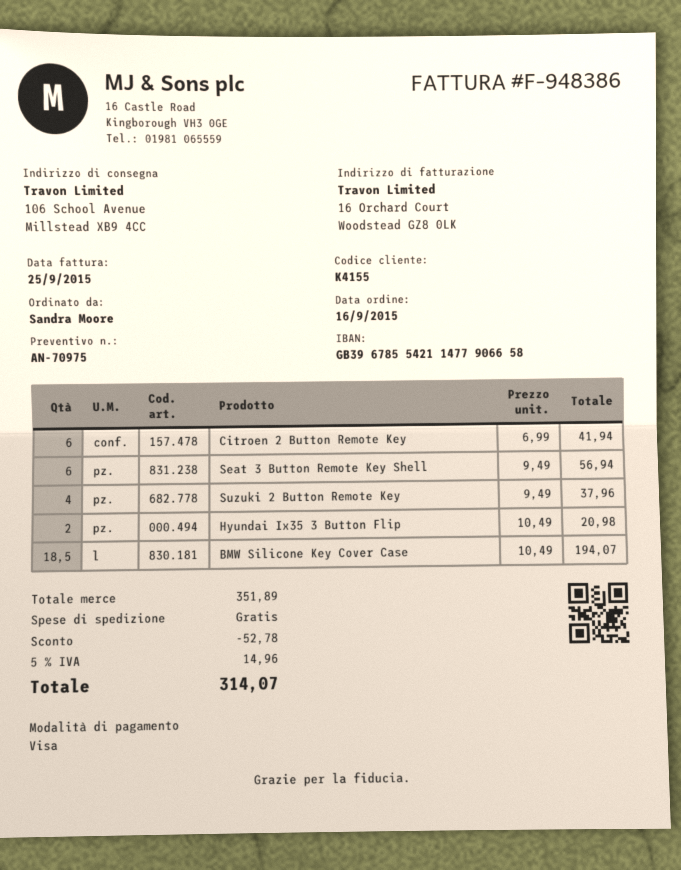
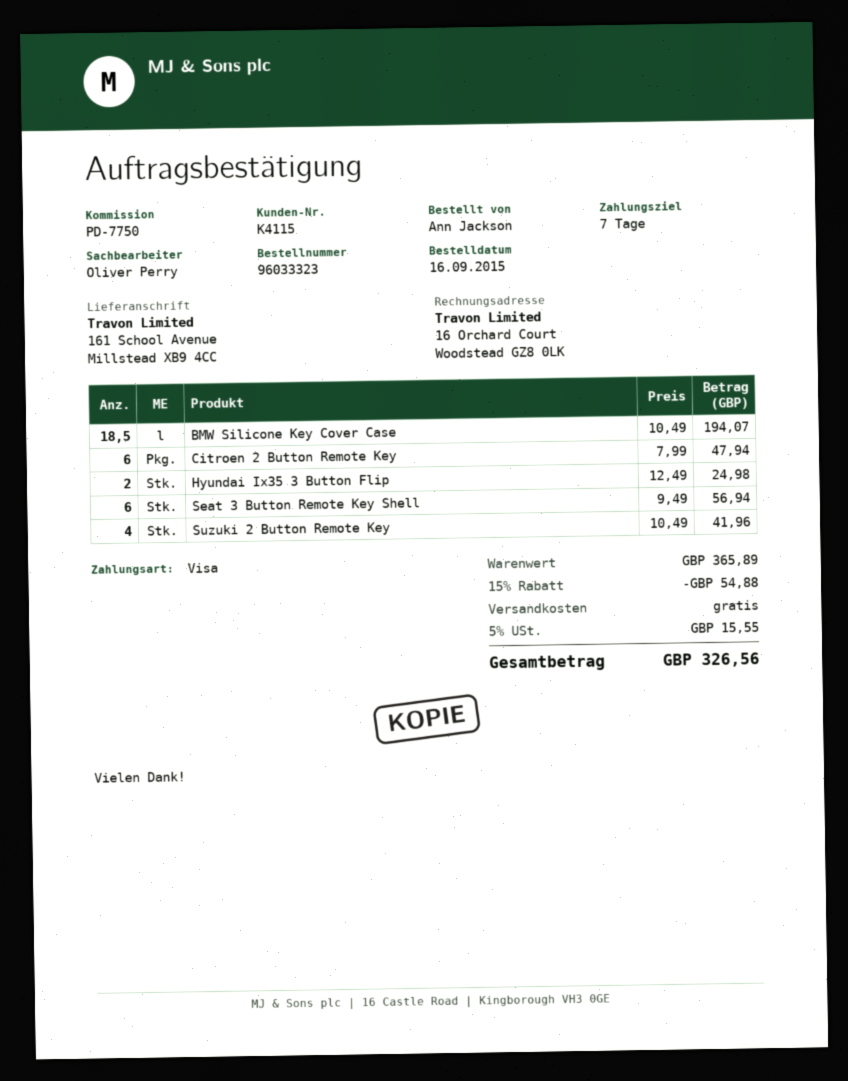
customer number: K4155 -> K4115
ordered by: Sandra Moore -> Ann Jackson
ship to: 106 School Avenue, Millstead XB9 4CC -> 161 School Avenue, Millstead XB9 4CC
Citroen 2 Button Remote Key: 6 x 6.99 = 41.94 -> 6 x 7.99 = 47.94
Suzuki 2 Button Remote Key: 4 x 9.49 = 37.96 -> 4 x 10.49 = 41.96
Hyundai Ix35 3 Button Flip: 2 x 10.49 = 20.98 -> 2 x 12.49 = 24.98
subtotal: 351.89 -> 365.89
discount: 52.78 -> 54.88
tax: 5% = 14.96 -> 5% = 15.55
total: 314.07 -> 326.56

